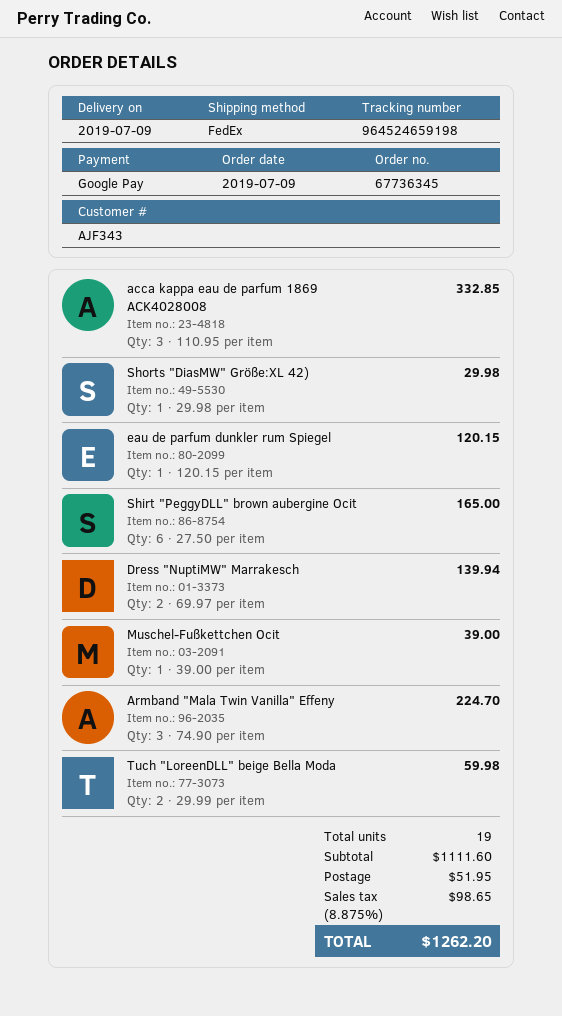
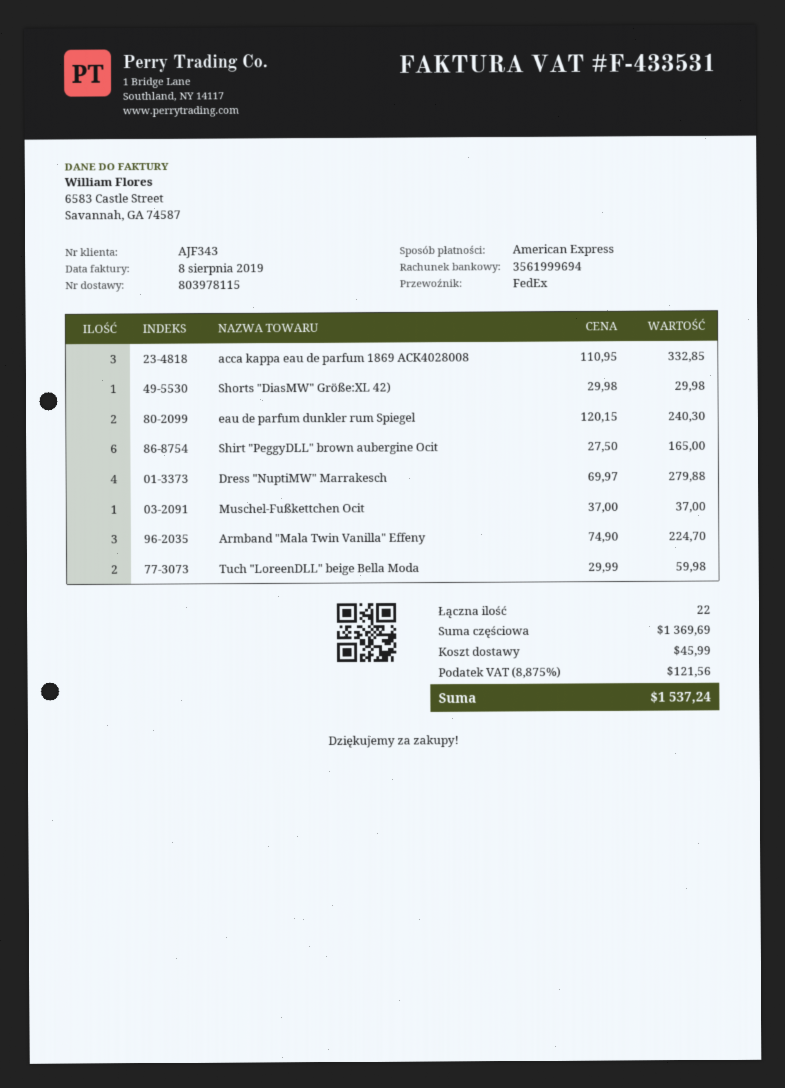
payment method: Google Pay -> American Express
eau de parfum dunkler rum Spiegel: 1 x 120.15 = 120.15 -> 2 x 120.15 = 240.30
Dress "NuptiMW" Marrakesch: 2 x 69.97 = 139.94 -> 4 x 69.97 = 279.88
Muschel-Fußkettchen Ocit: 1 x 39.00 = 39.00 -> 1 x 37.00 = 37.00
total quantity: 19 -> 22
subtotal: 1111.60 -> 1369.69
shipping: 51.95 -> 45.99
tax: 8.875% = 98.65 -> 8.875% = 121.56
total: 1262.20 -> 1537.24

